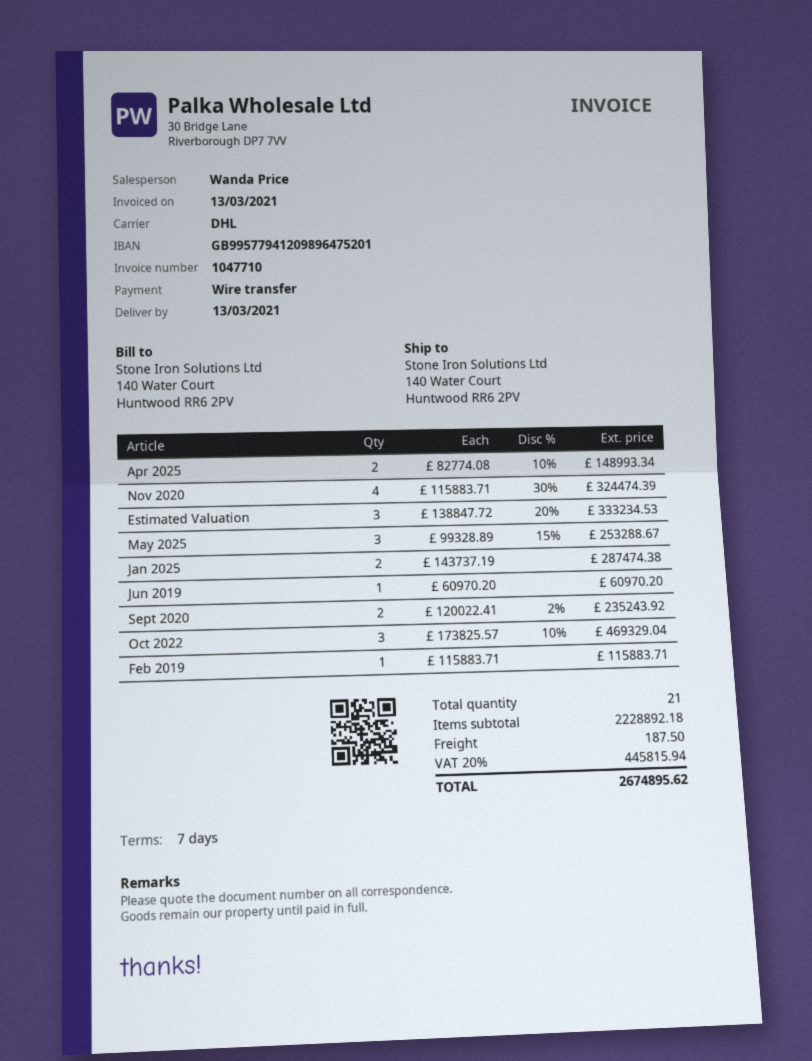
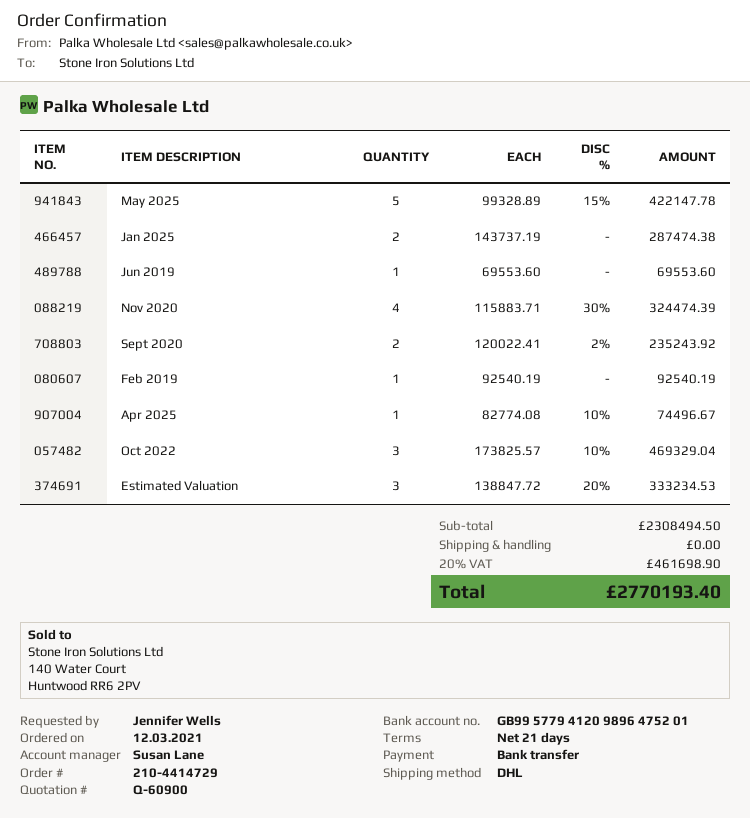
payment terms: 7 days -> 21 days
sales rep: Wanda Price -> Susan Lane
Apr 2025: 2 x 82774.08 - 10% = 148993.34 -> 1 x 82774.08 - 10% = 74496.67
May 2025: 3 x 99328.89 - 15% = 253288.67 -> 5 x 99328.89 - 15% = 422147.78
Jun 2019: 1 x 60970.20 = 60970.20 -> 1 x 69553.60 = 69553.60
Feb 2019: 1 x 115883.71 = 115883.71 -> 1 x 92540.19 = 92540.19
subtotal: 2228892.18 -> 2308494.50
shipping: 187.50 -> 0.00
tax: 20% = 445815.94 -> 20% = 461698.90
total: 2674895.62 -> 2770193.40

